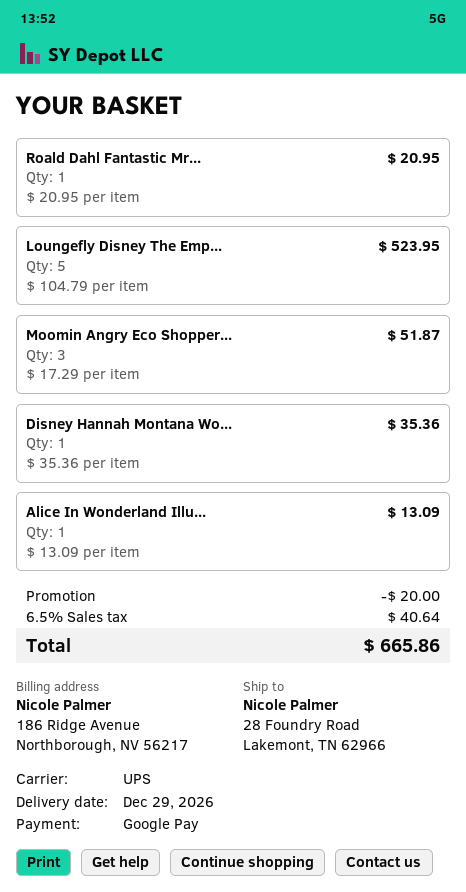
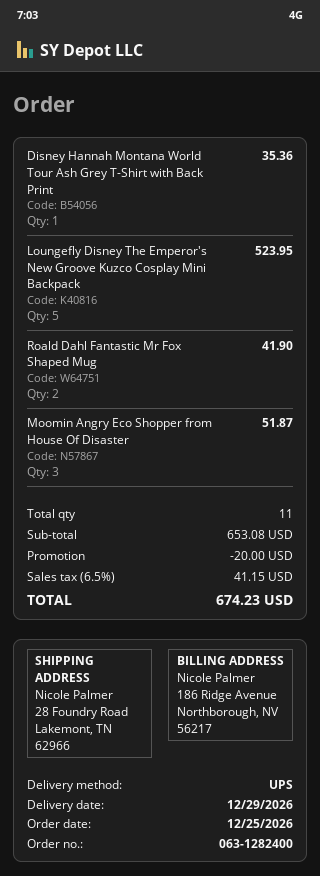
Roald Dahl Fantastic Mr...: 1 for 20.95 -> 2 for 41.90
Alice In Wonderland Illu...: 1 for 13.09 -> none
tax: 6.5% = 40.64 -> 6.5% = 41.15
total: 665.86 -> 674.23

